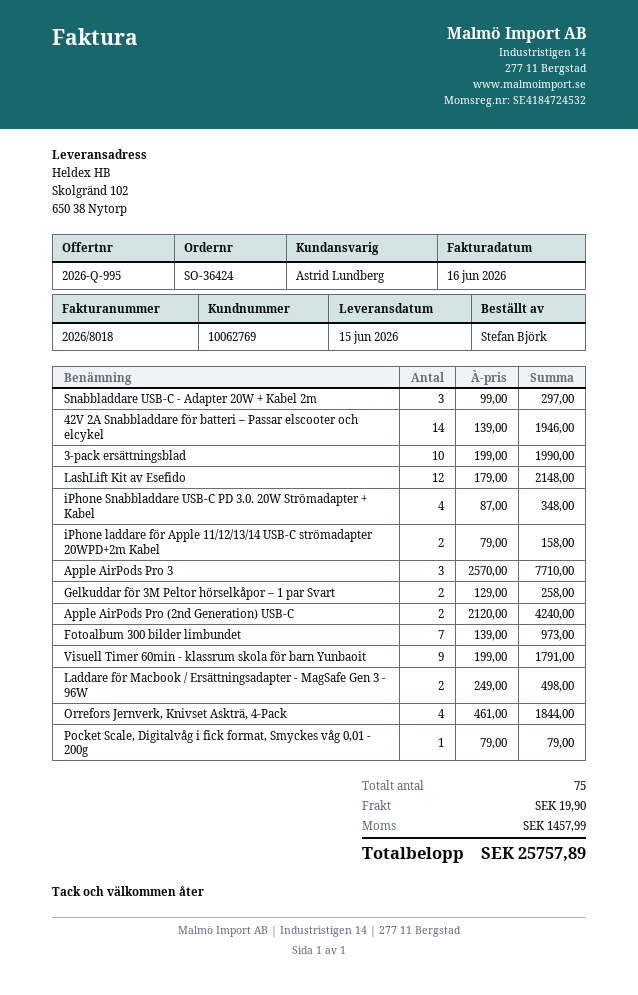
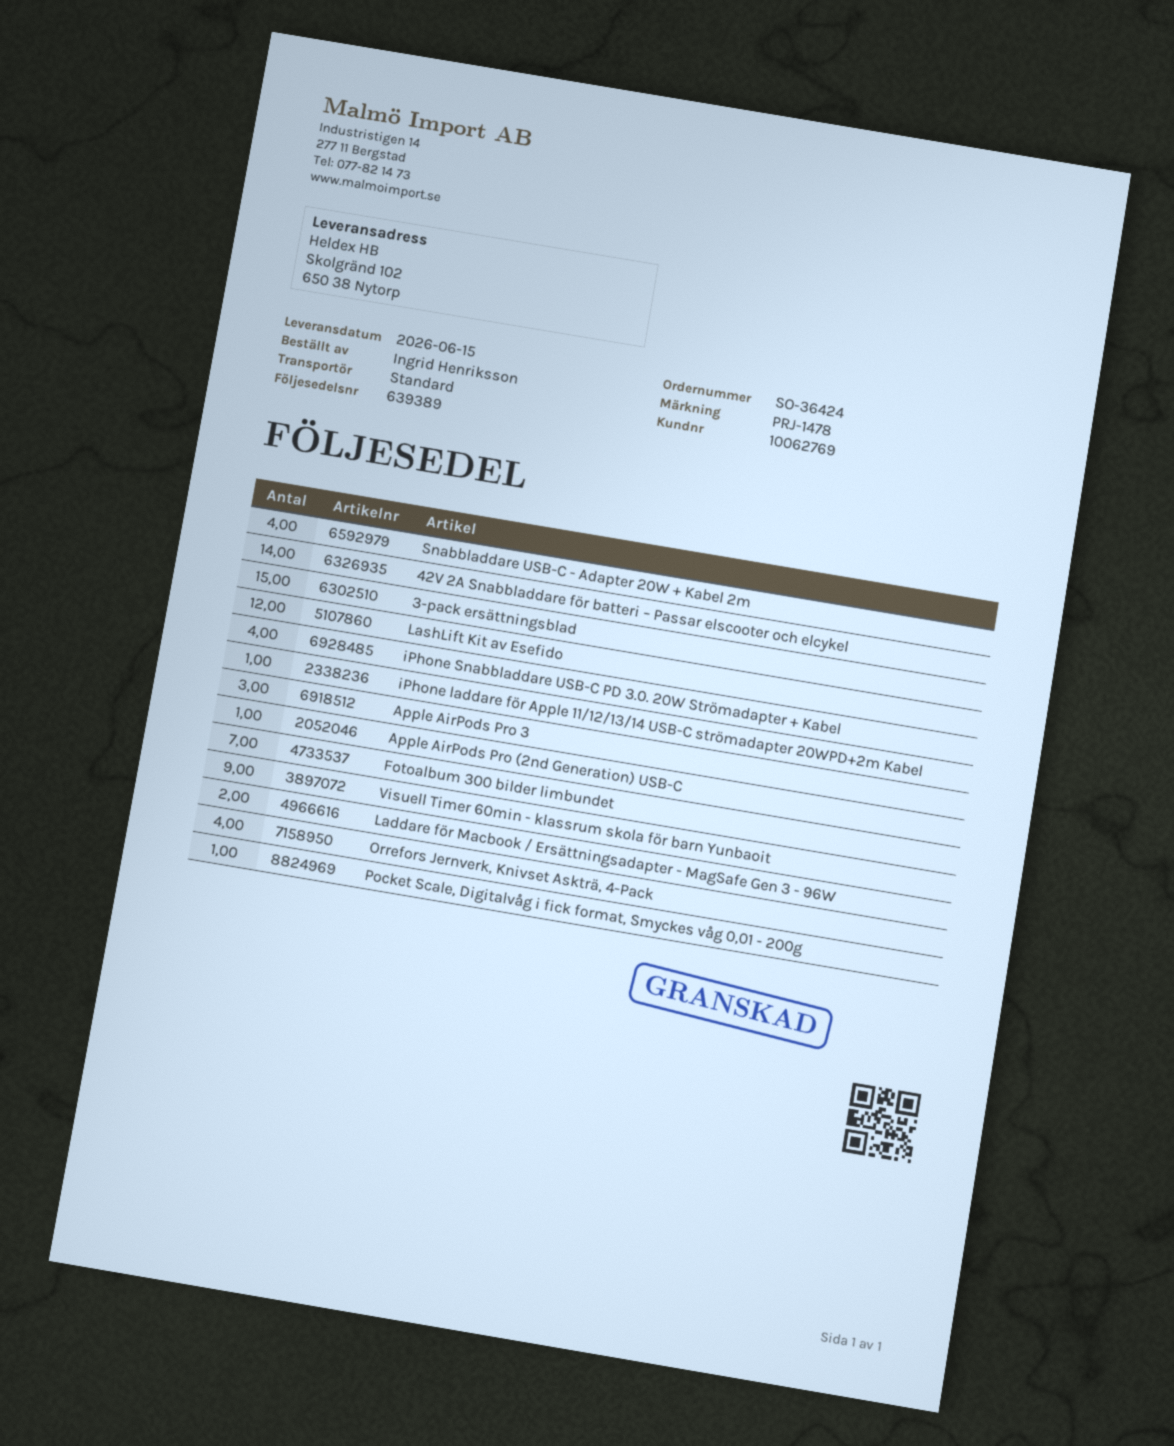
ordered by: Stefan Björk -> Ingrid Henriksson
Snabbladdare USB-C - Adapter 20W + Kabel 2m: 3 -> 4
3-pack ersättningsblad: 10 -> 15
iPhone laddare för Apple 11/12/13/14 USB-C strömadapter 20WPD+2m Kabel: 2 -> 1
Gelkuddar för 3M Peltor hörselkåpor – 1 par Svart: 2 -> none
Apple AirPods Pro (2nd Generation) USB-C: 2 -> 1

